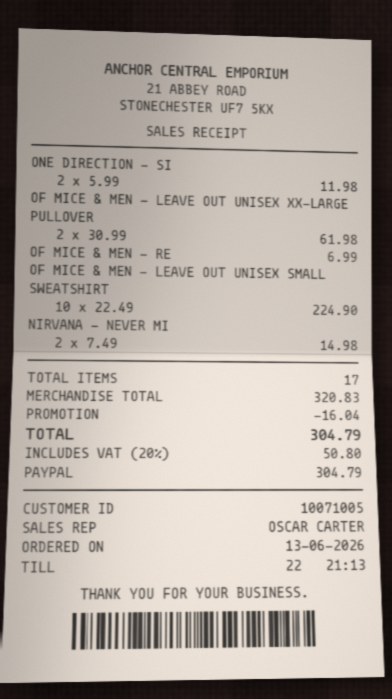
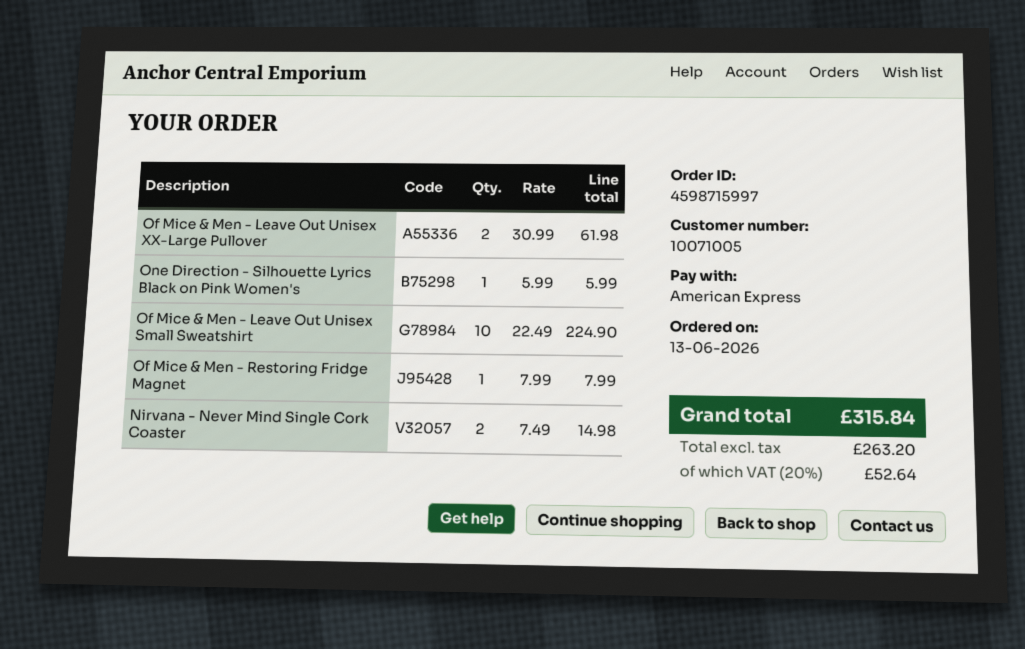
payment method: PayPal -> American Express
ONE DIRECTION - SI: 2 x 5.99 = 11.98 -> 1 x 5.99 = 5.99
OF MICE & MEN - RE: 1 x 6.99 = 6.99 -> 1 x 7.99 = 7.99
discount: 16.04 -> none
tax: 20% = 50.80 -> 20% = 52.64
total: 304.79 -> 315.84

